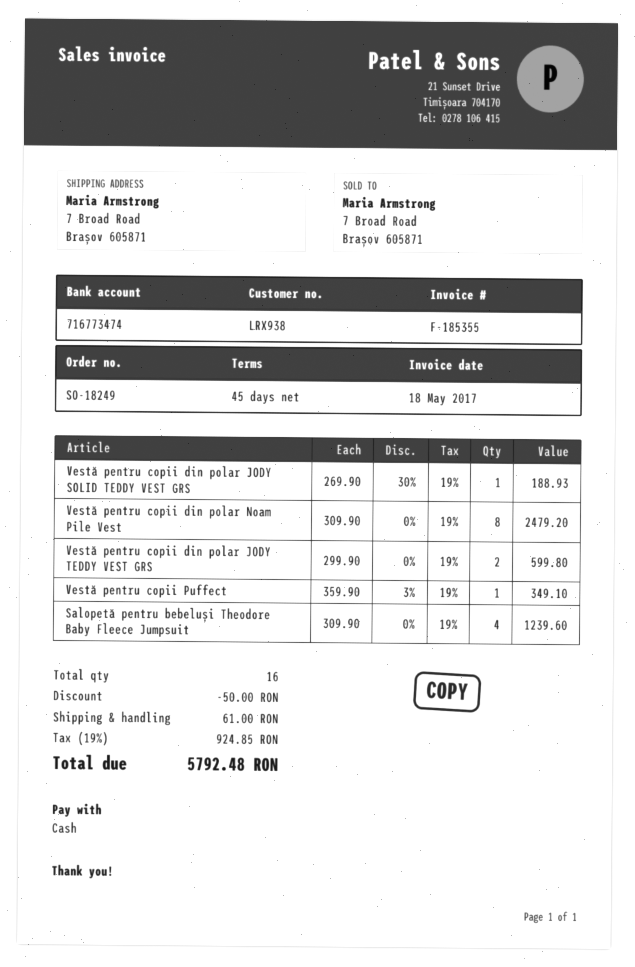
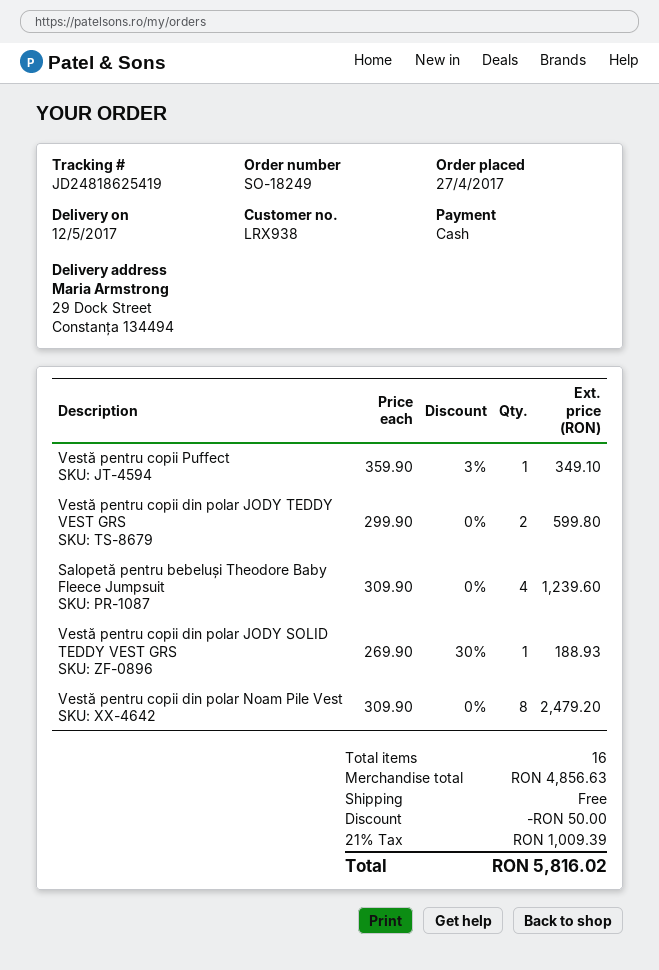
ship to: 7 Broad Road, Brașov 605871 -> 29 Dock Street, Constanța 134494
shipping: 61.00 -> 0.00
tax: 19% = 924.85 -> 21% = 1009.39
total: 5792.48 -> 5816.02

